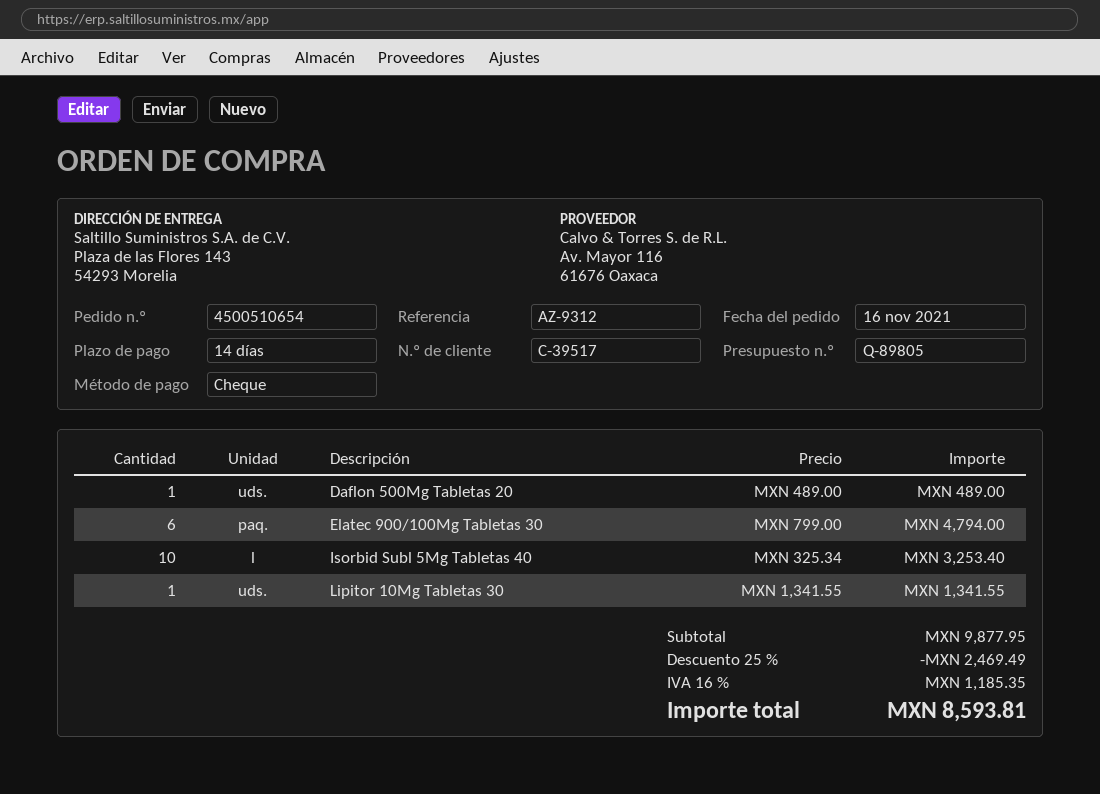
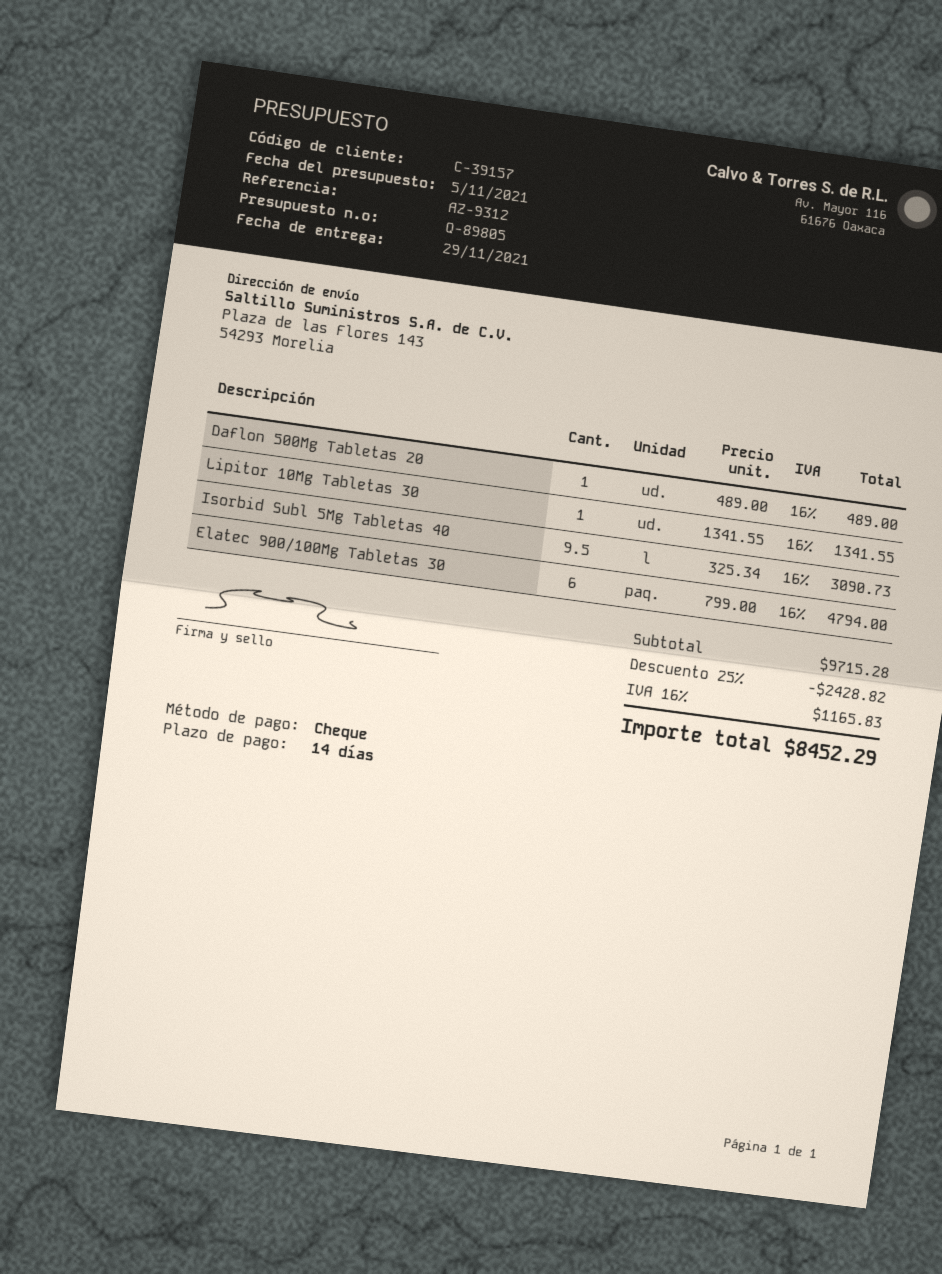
customer number: C-39517 -> C-39157
Isorbid Subl 5Mg Tabletas 40: 10 x 325.34 = 3253.40 -> 9.5 x 325.34 = 3090.73
subtotal: 9877.95 -> 9715.28
discount: 25% = 2469.49 -> 25% = 2428.82
tax: 16% = 1185.35 -> 16% = 1165.83
total: 8593.81 -> 8452.29

